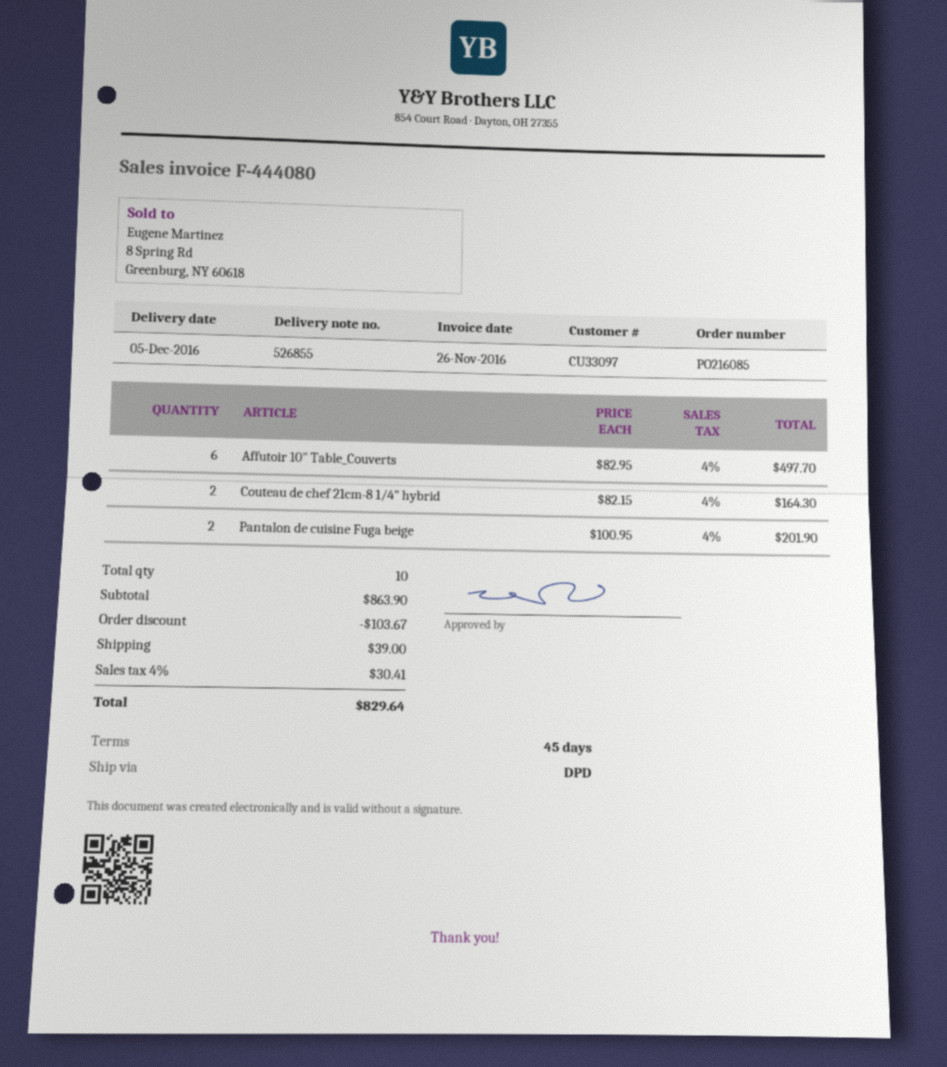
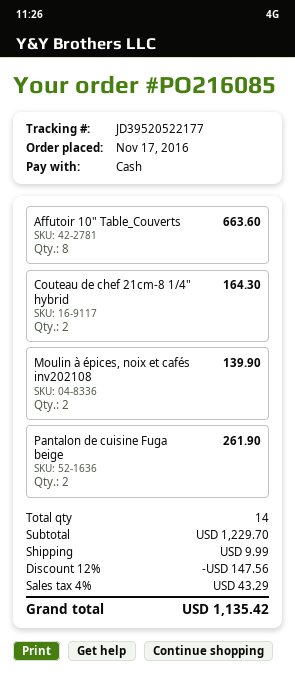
Affutoir 10" Table_Couverts: 6 for 497.70 -> 8 for 663.60
Pantalon de cuisine Fuga beige: 2 for 201.90 -> 2 for 261.90
Moulin à épices, noix et cafés inv202108: none -> 2 for 139.90
total quantity: 10 -> 14
subtotal: 863.90 -> 1229.70
discount: 103.67 -> 147.56
shipping: 39.00 -> 9.99
tax: 4% = 30.41 -> 4% = 43.29
total: 829.64 -> 1135.42

